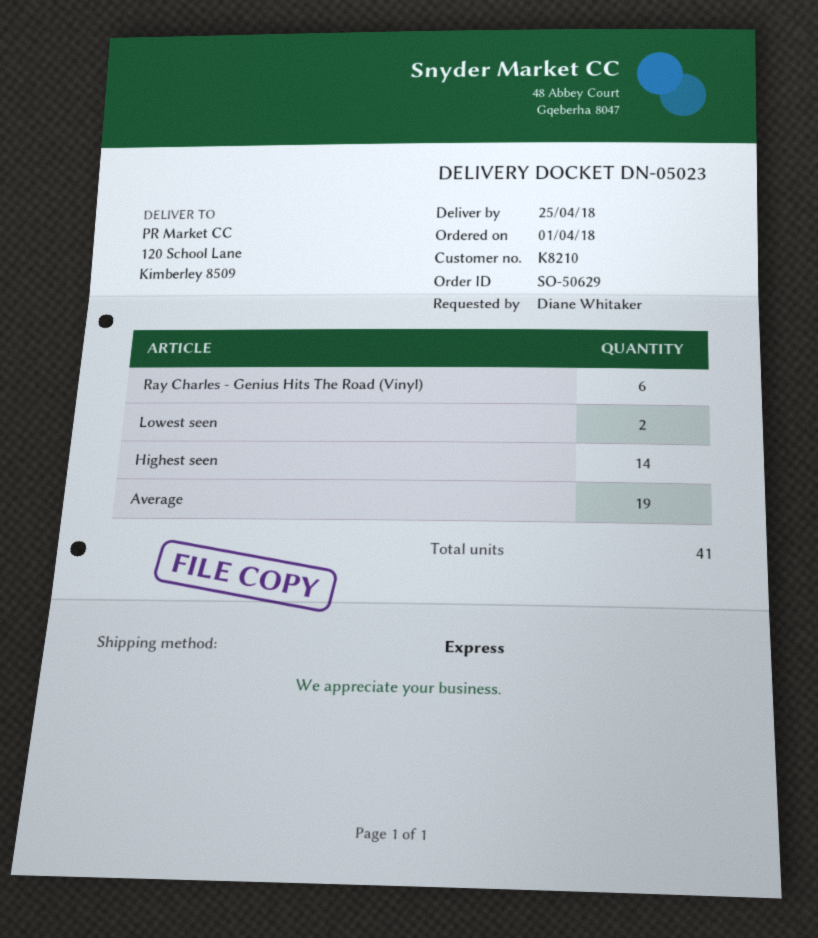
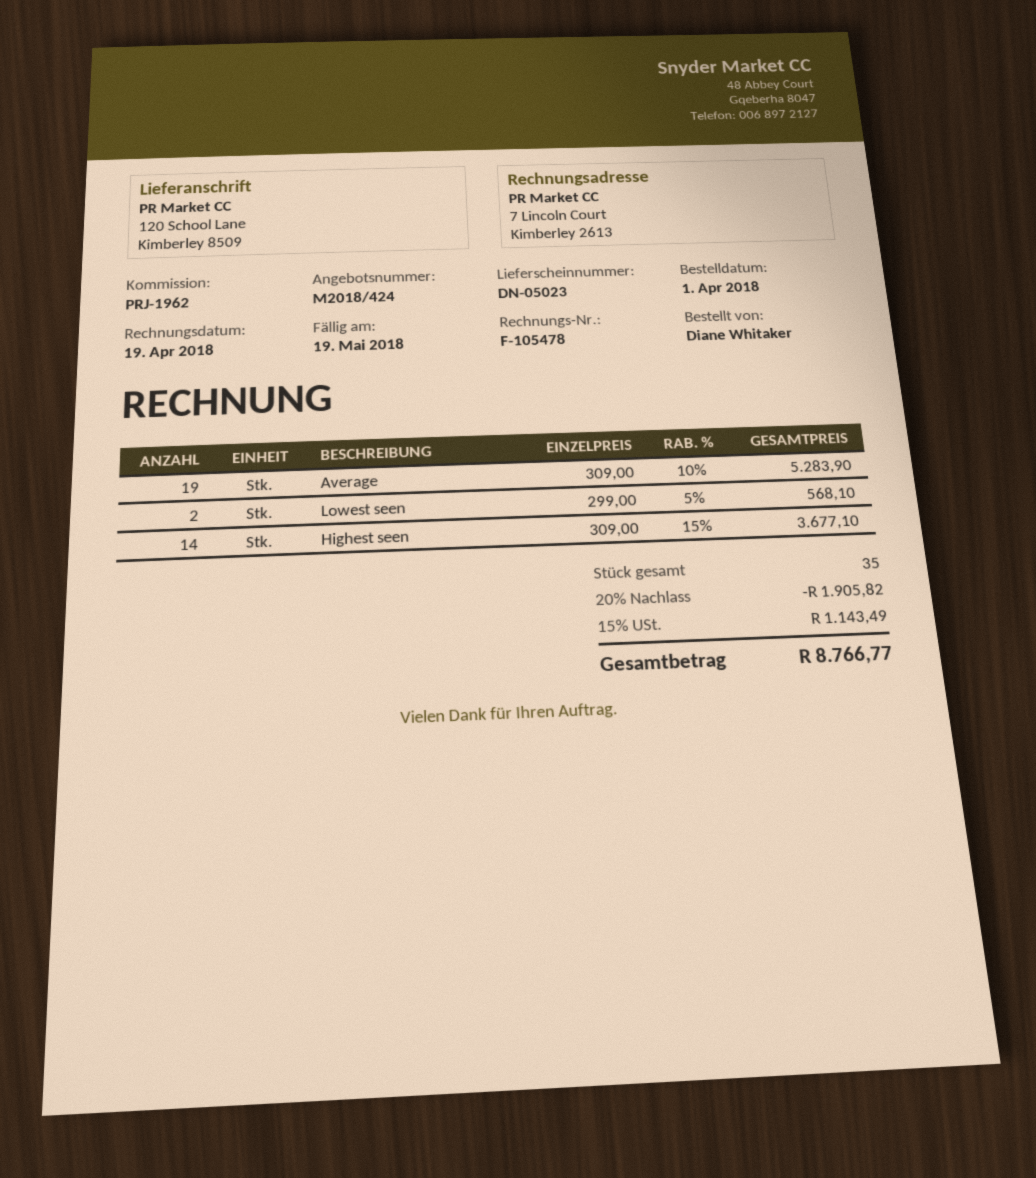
Ray Charles - Genius Hits The Road (Vinyl): 6 -> none
total quantity: 41 -> 35

